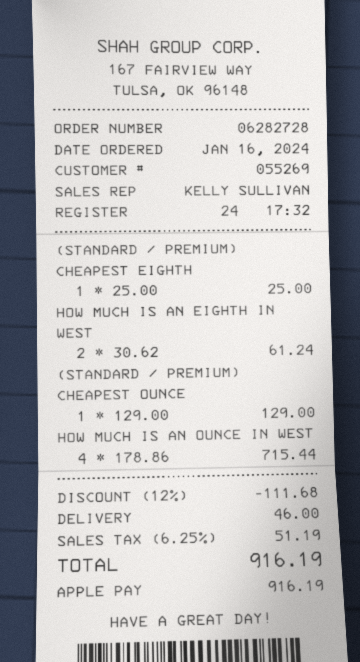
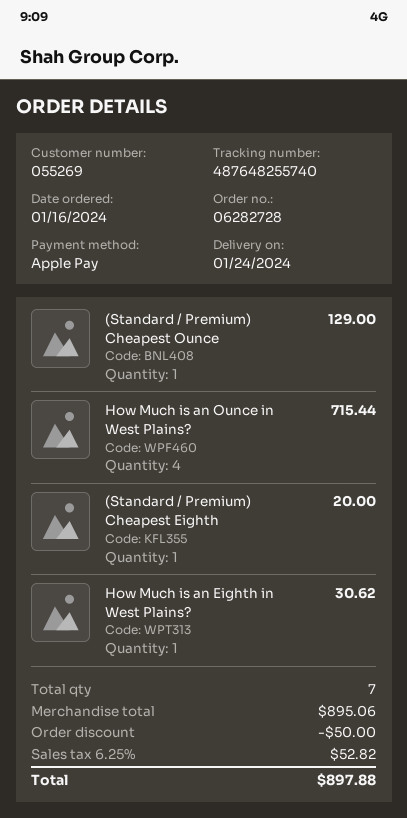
(STANDARD / PREMIUM) CHEAPEST EIGHTH: 1 for 25.00 -> 1 for 20.00
HOW MUCH IS AN EIGHTH IN WEST: 2 for 61.24 -> 1 for 30.62
discount: 111.68 -> 50.00
shipping: 46.00 -> none
tax: 6.25% = 51.19 -> 6.25% = 52.82
total: 916.19 -> 897.88

